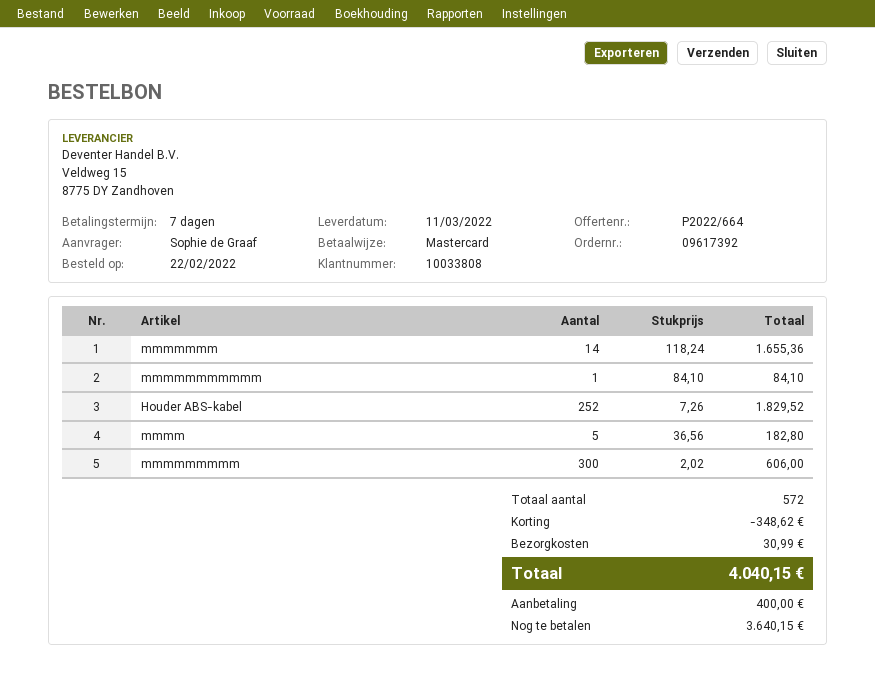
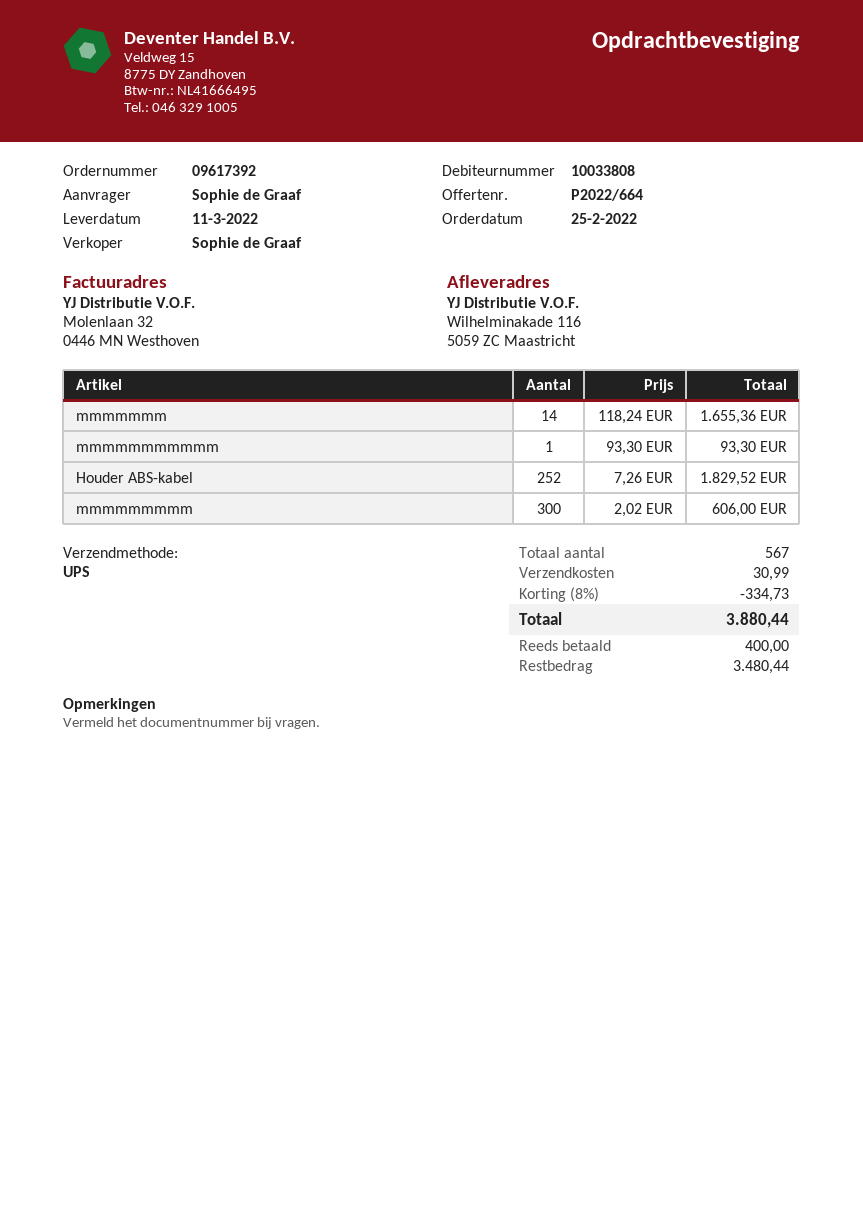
order date: 2022-02-22 -> 2022-02-25
mmmmmmmmmmm: 1 x 84.10 = 84.10 -> 1 x 93.30 = 93.30
mmmm: 5 x 36.56 = 182.80 -> none
total quantity: 572 -> 567
discount: 348.62 -> 334.73
total: 4040.15 -> 3880.44
balance: 3640.15 -> 3480.44

